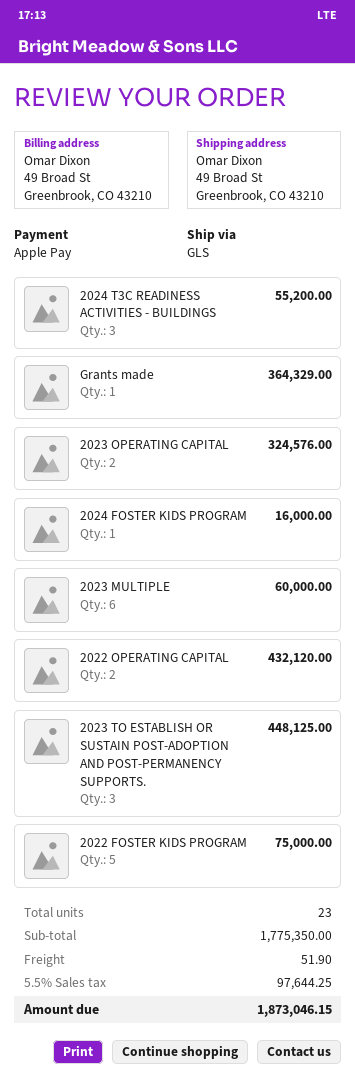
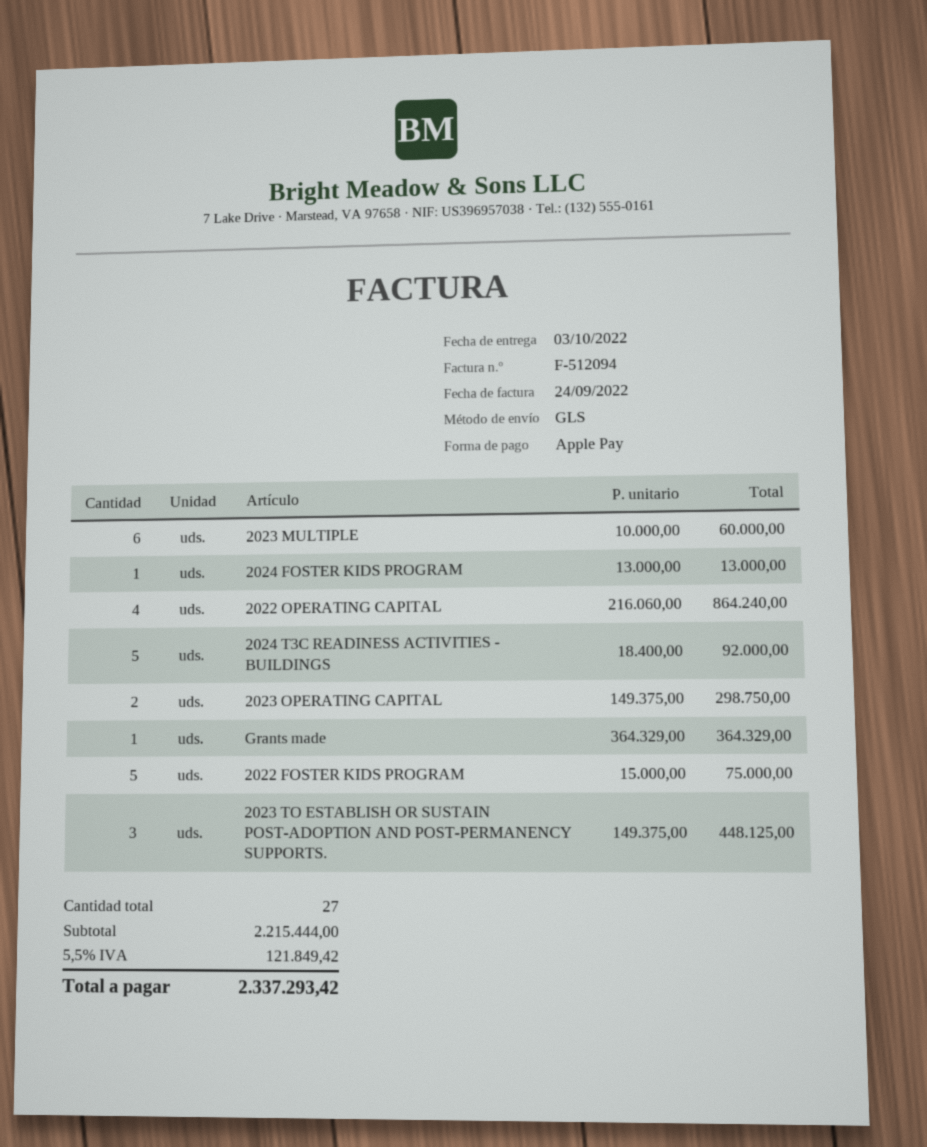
2024 T3C READINESS ACTIVITIES - BUILDINGS: 3 for 55200.00 -> 5 for 92000.00
2023 OPERATING CAPITAL: 2 for 324576.00 -> 2 for 298750.00
2024 FOSTER KIDS PROGRAM: 1 for 16000.00 -> 1 for 13000.00
2022 OPERATING CAPITAL: 2 for 432120.00 -> 4 for 864240.00
total quantity: 23 -> 27
subtotal: 1775350.00 -> 2215444.00
shipping: 51.90 -> none
tax: 5.5% = 97644.25 -> 5.5% = 121849.42
total: 1873046.15 -> 2337293.42

